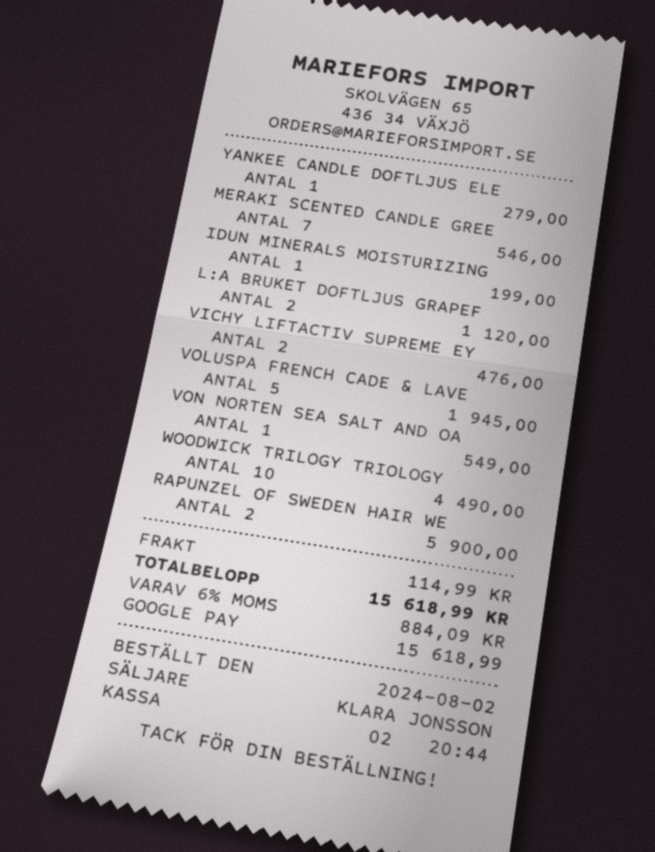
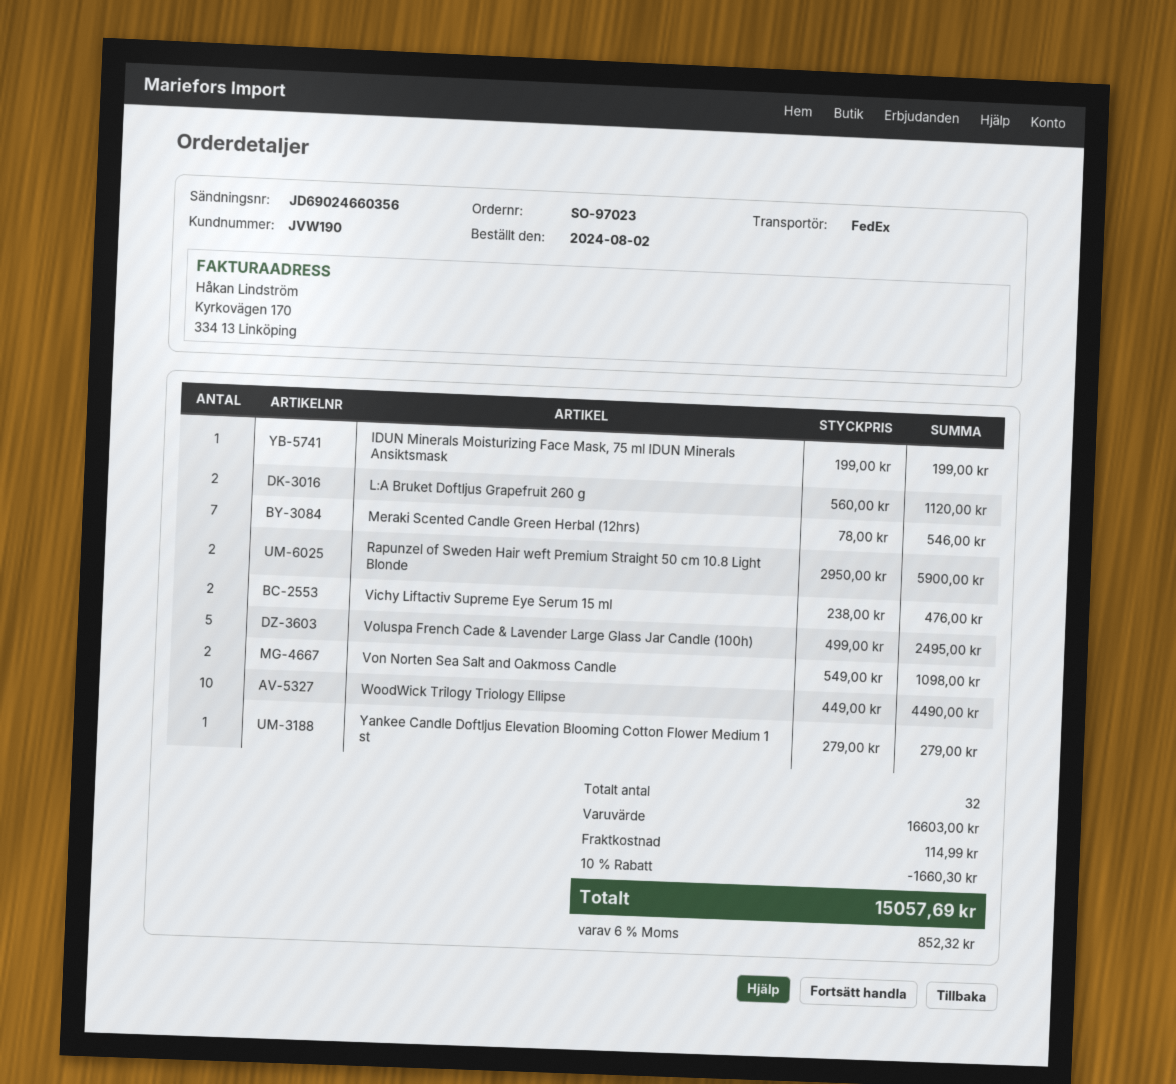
VOLUSPA FRENCH CADE & LAVE: 5 for 1945.00 -> 5 for 2495.00
VON NORTEN SEA SALT AND OA: 1 for 549.00 -> 2 for 1098.00
discount: none -> 10% = 1660.30
tax: 6% = 884.09 -> 6% = 852.32
total: 15618.99 -> 15057.69

